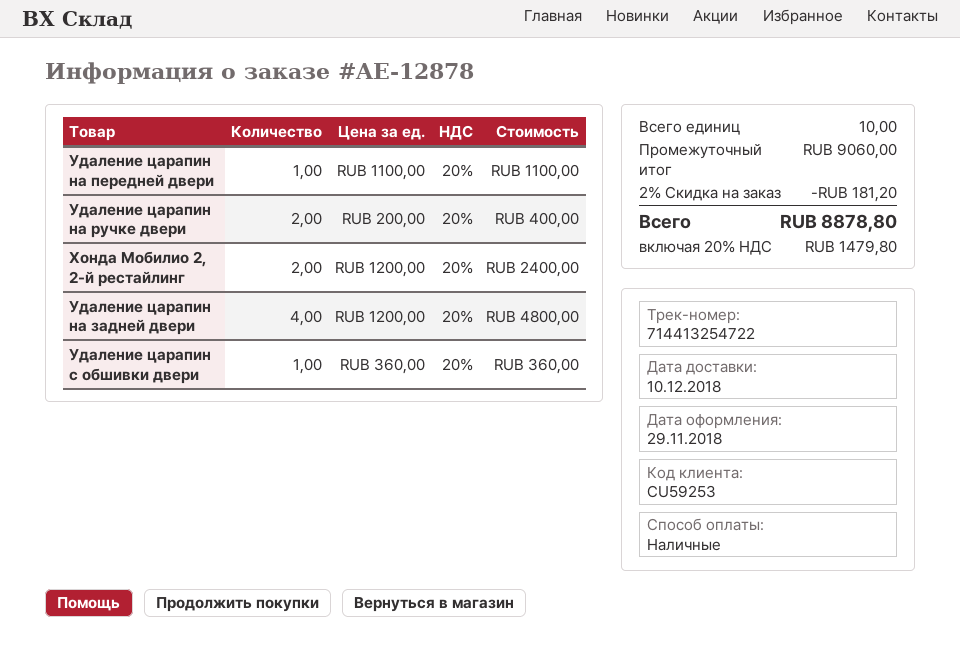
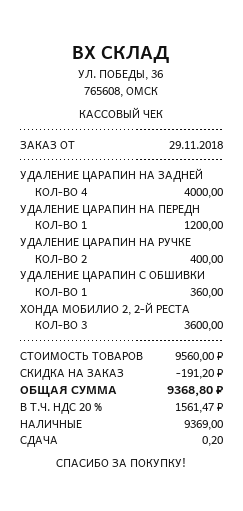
Удаление царапин на передней двери: 1 for 1100.00 -> 1 for 1200.00
Хонда Мобилио 2, 2-й рестайлинг: 2 for 2400.00 -> 3 for 3600.00
Удаление царапин на задней двери: 4 for 4800.00 -> 4 for 4000.00
subtotal: 9060.00 -> 9560.00
discount: 181.20 -> 191.20
tax: 20% = 1479.80 -> 20% = 1561.47
total: 8878.80 -> 9368.80

